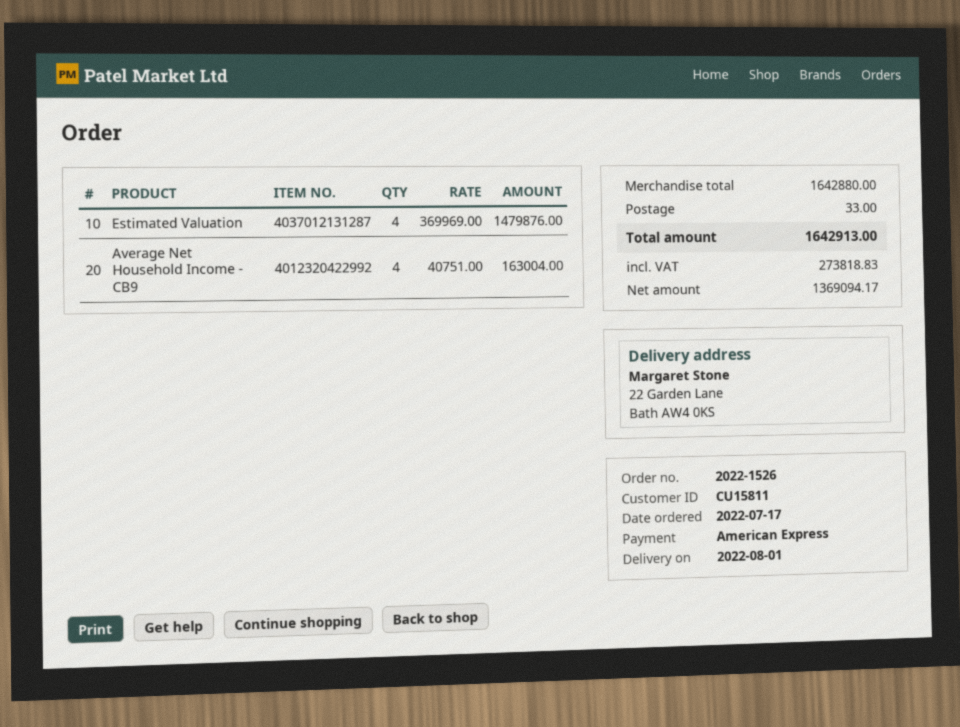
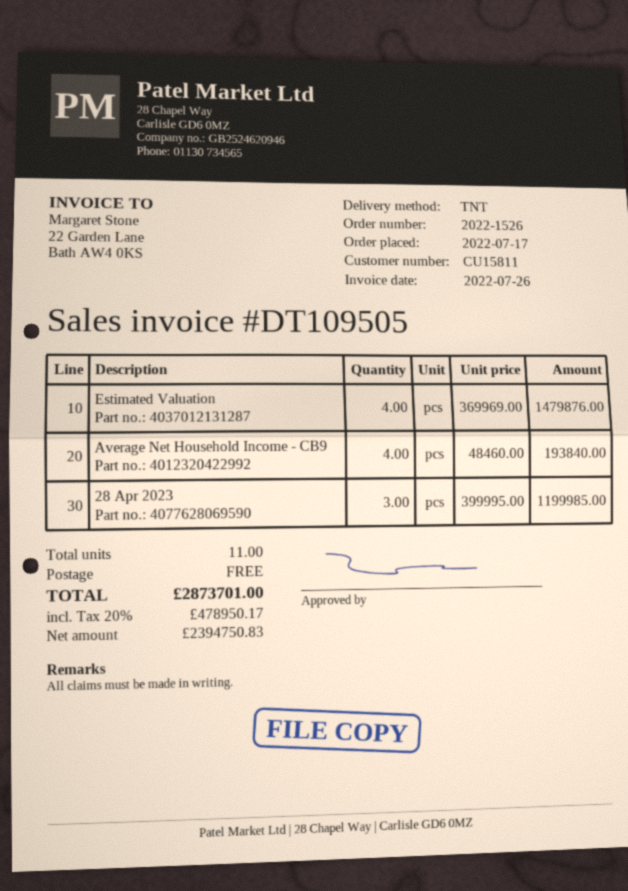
Average Net Household Income - CB9: 4 x 40751.00 = 163004.00 -> 4 x 48460.00 = 193840.00
28 Apr 2023: none -> 3 x 399995.00 = 1199985.00
shipping: 33.00 -> 0.00
net: 1369094.17 -> 2394750.83
tax: 273818.83 -> 478950.17
total: 1642913.00 -> 2873701.00

